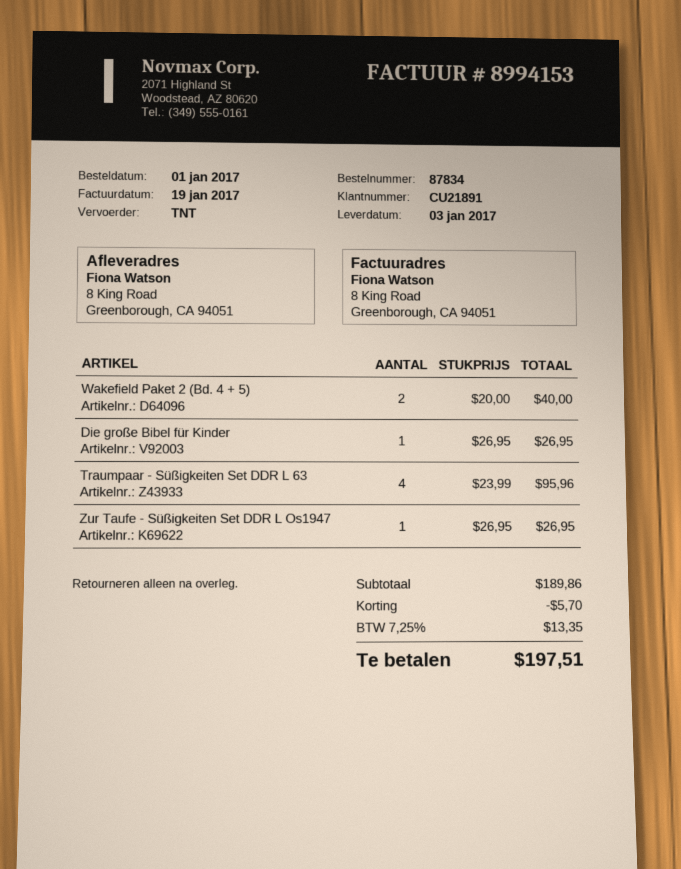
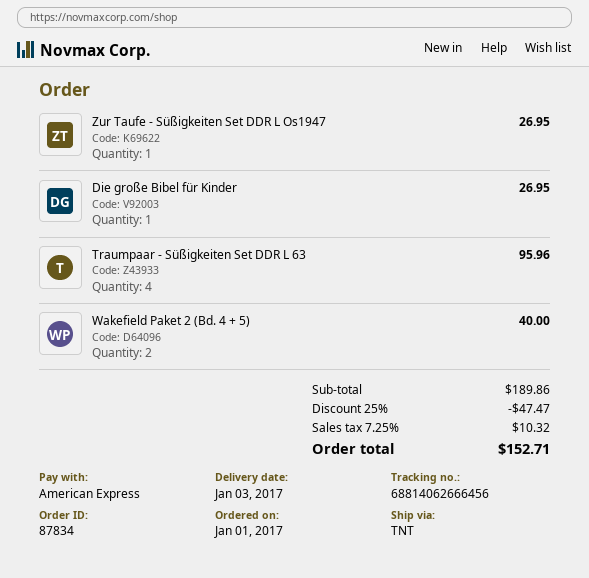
discount: 5.70 -> 47.47
tax: 7.25% = 13.35 -> 7.25% = 10.32
total: 197.51 -> 152.71

